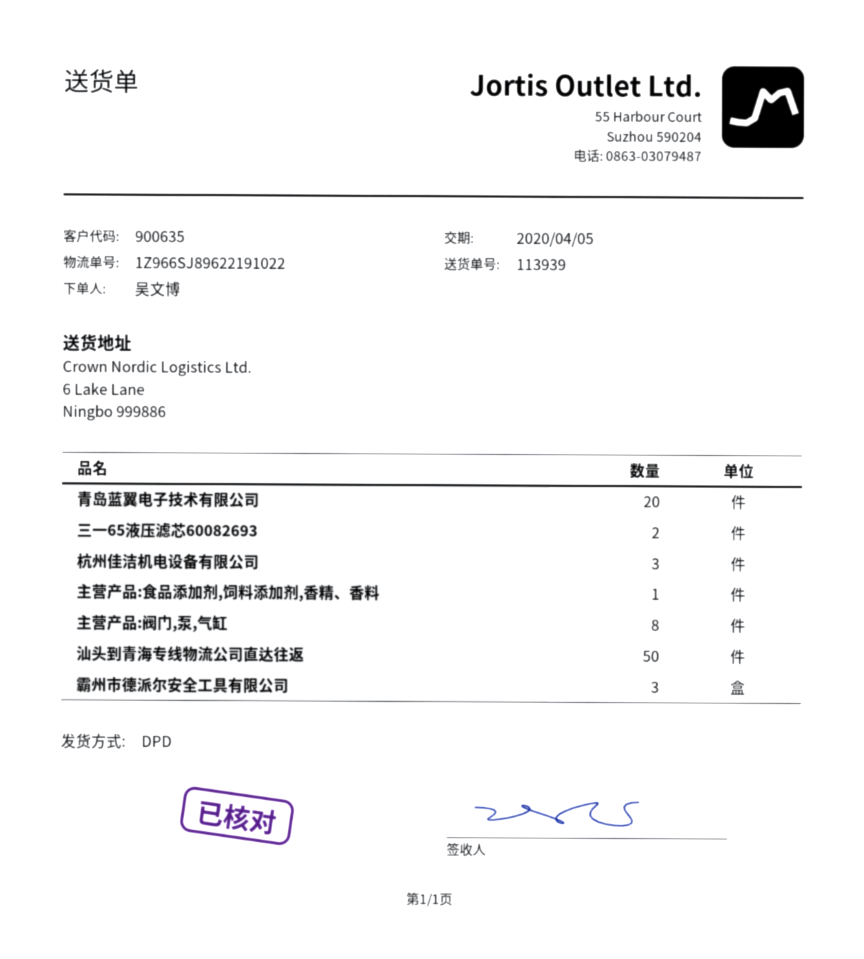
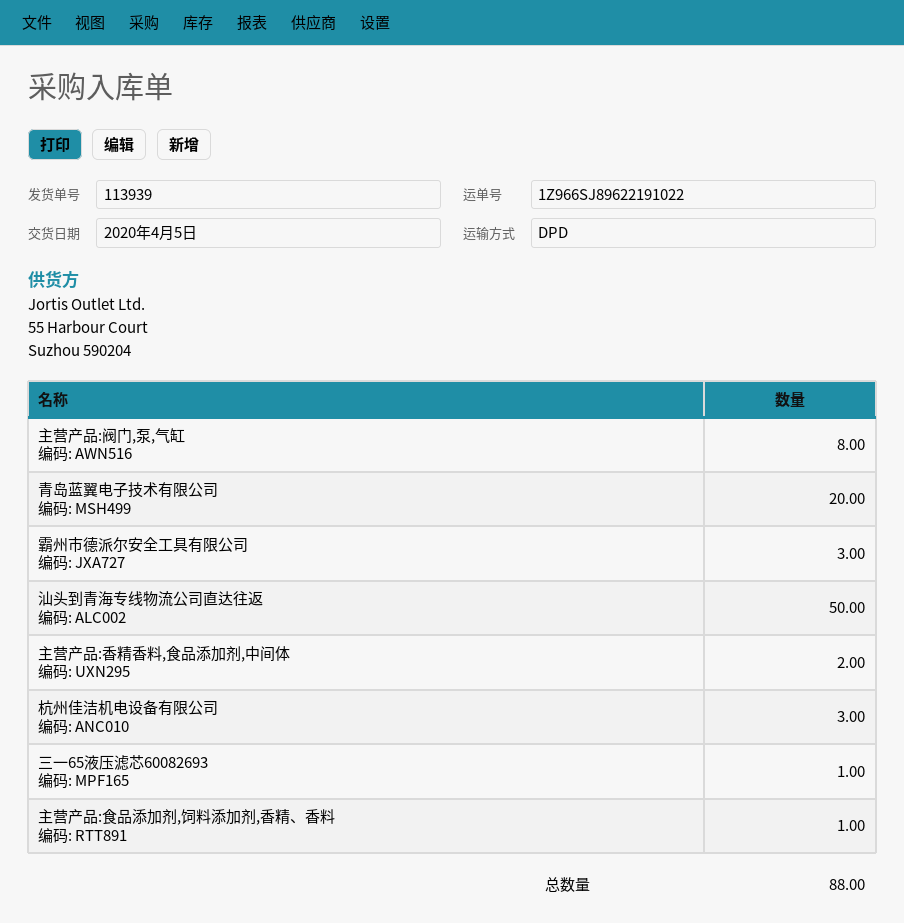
三一65液压滤芯60082693: 2 -> 1
主营产品:香精香料,食品添加剂,中间体: none -> 2

